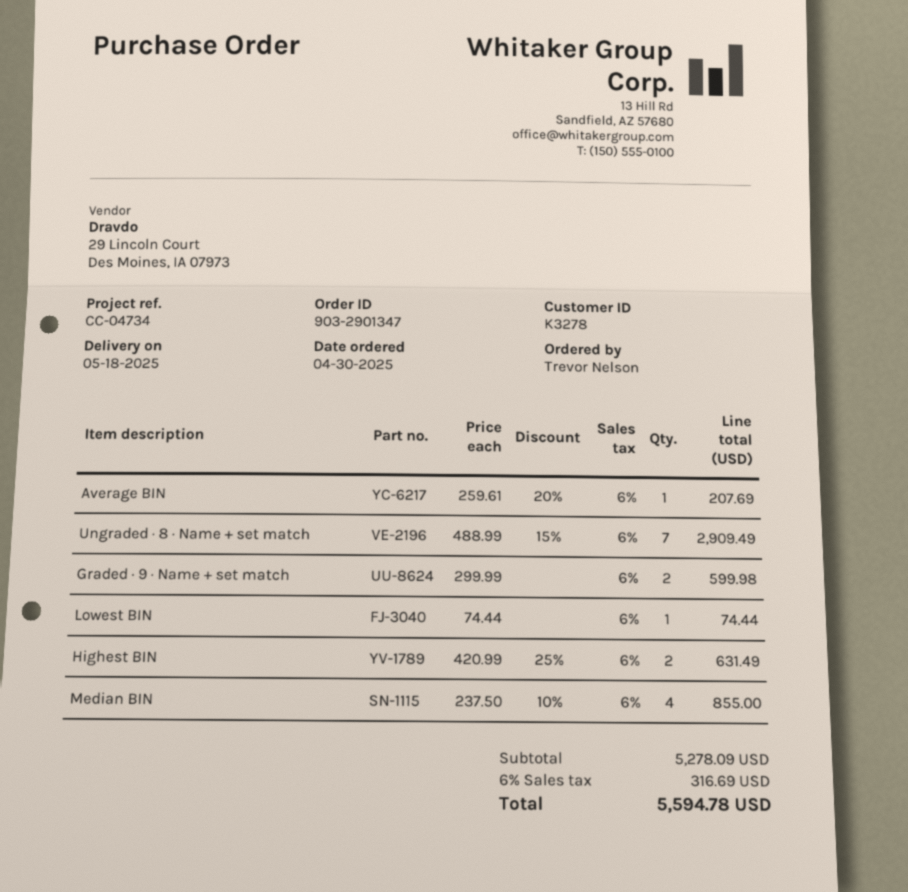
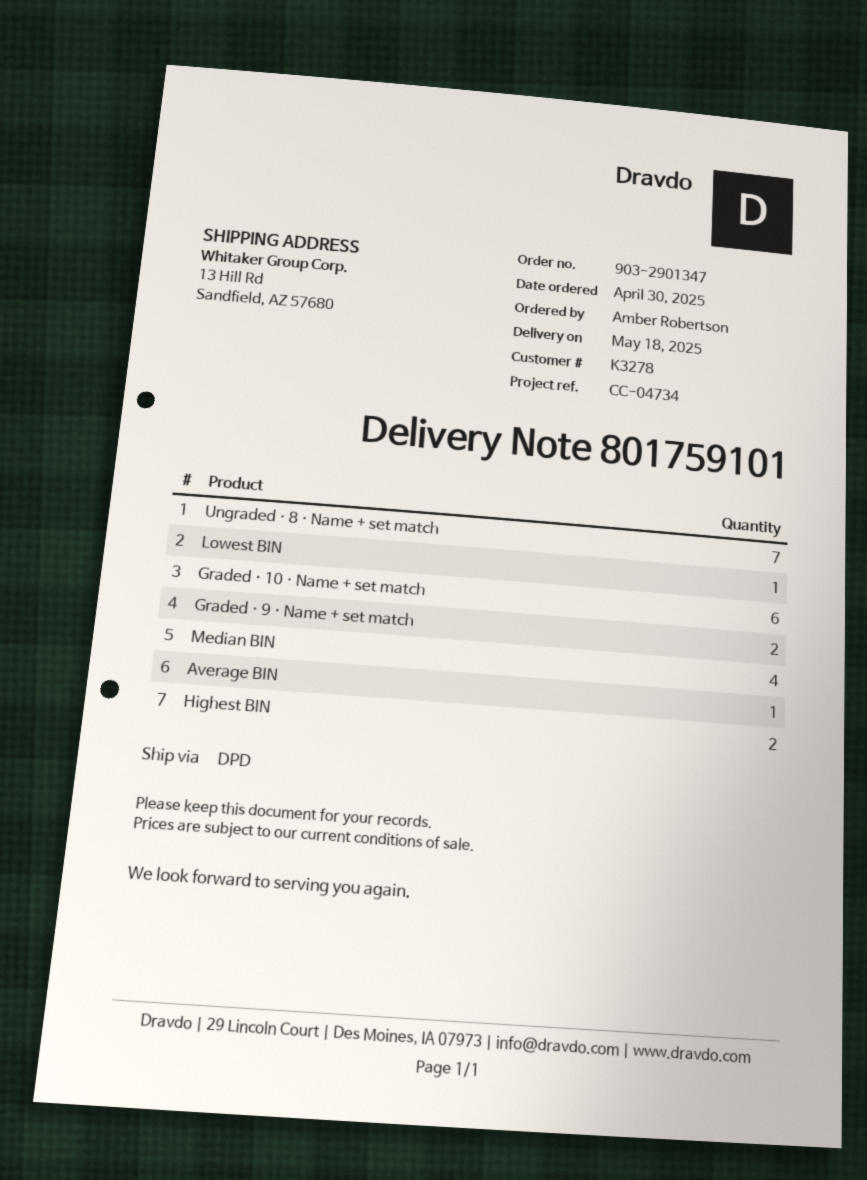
ordered by: Trevor Nelson -> Amber Robertson
Graded · 10 · Name + set match: none -> 6

